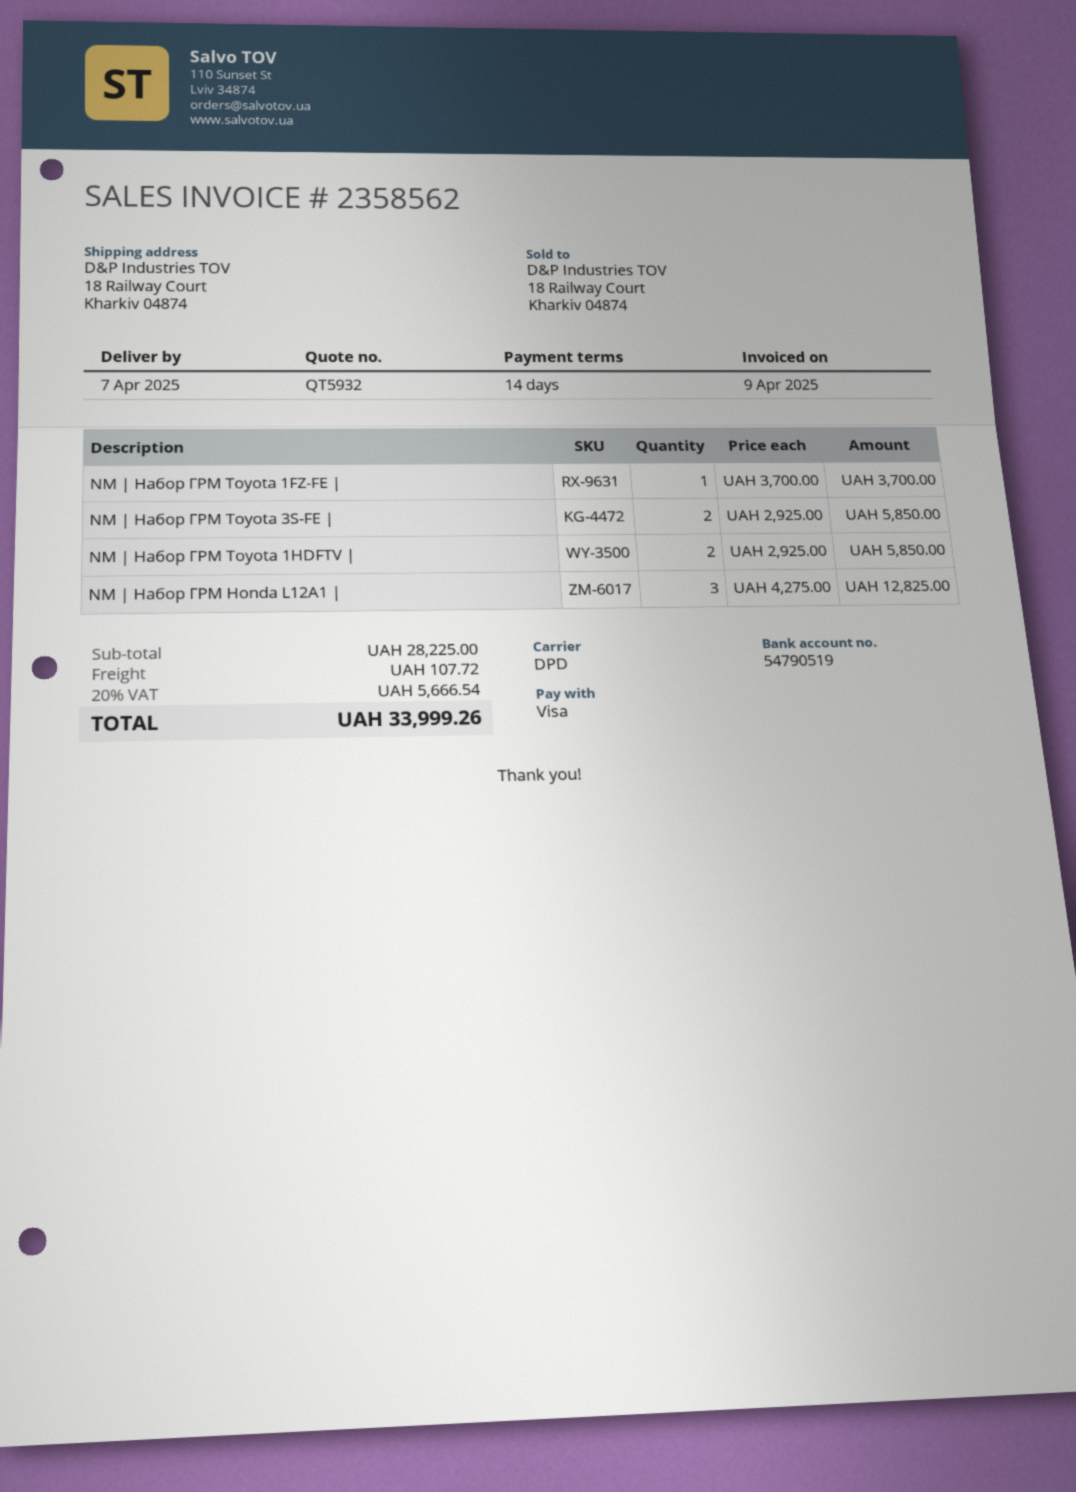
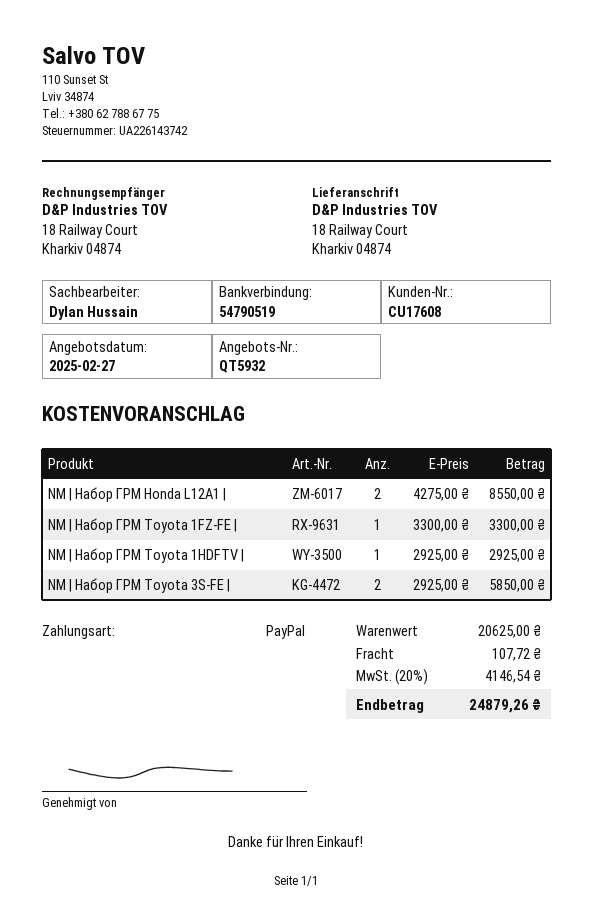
payment method: Visa -> PayPal
NM | Набор ГРМ Toyota 1FZ-FE |: 1 x 3700.00 = 3700.00 -> 1 x 3300.00 = 3300.00
NM | Набор ГРМ Toyota 1HDFTV |: 2 x 2925.00 = 5850.00 -> 1 x 2925.00 = 2925.00
NM | Набор ГРМ Honda L12A1 |: 3 x 4275.00 = 12825.00 -> 2 x 4275.00 = 8550.00
subtotal: 28225.00 -> 20625.00
tax: 20% = 5666.54 -> 20% = 4146.54
total: 33999.26 -> 24879.26

